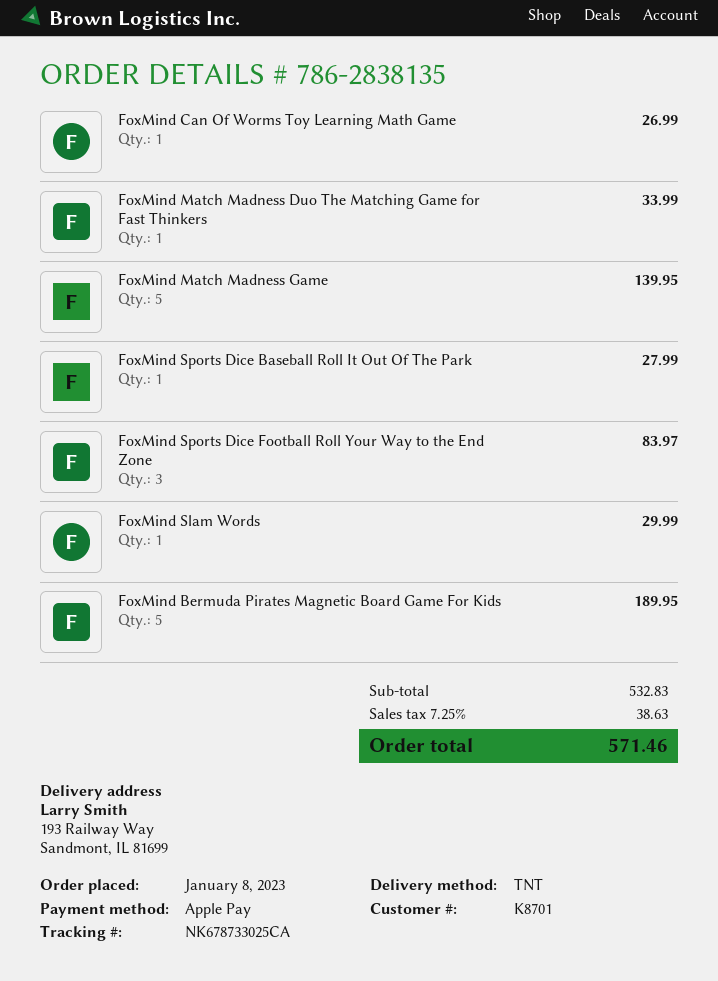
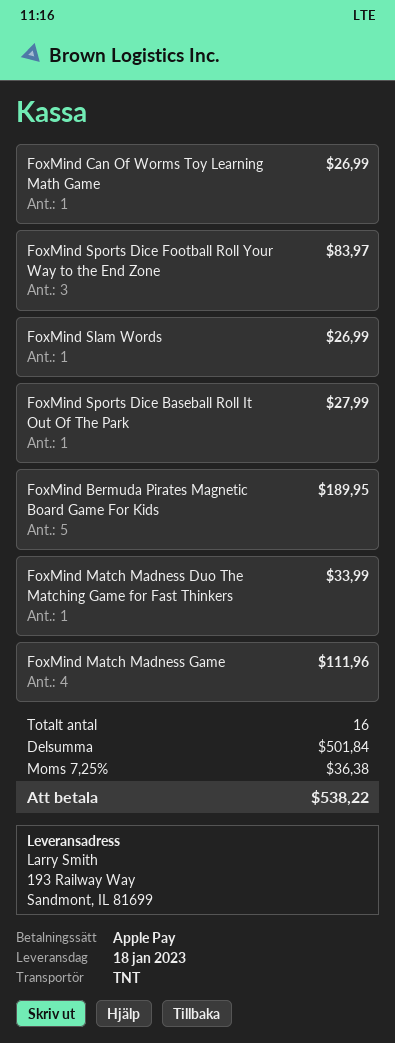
FoxMind Match Madness Game: 5 for 139.95 -> 4 for 111.96
FoxMind Slam Words: 1 for 29.99 -> 1 for 26.99
subtotal: 532.83 -> 501.84
tax: 7.25% = 38.63 -> 7.25% = 36.38
total: 571.46 -> 538.22

